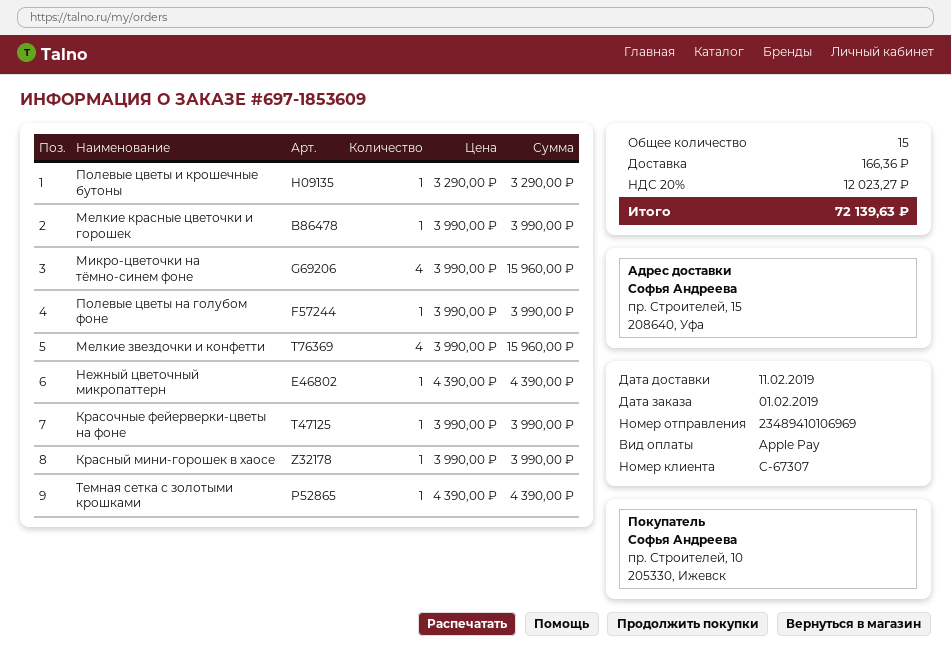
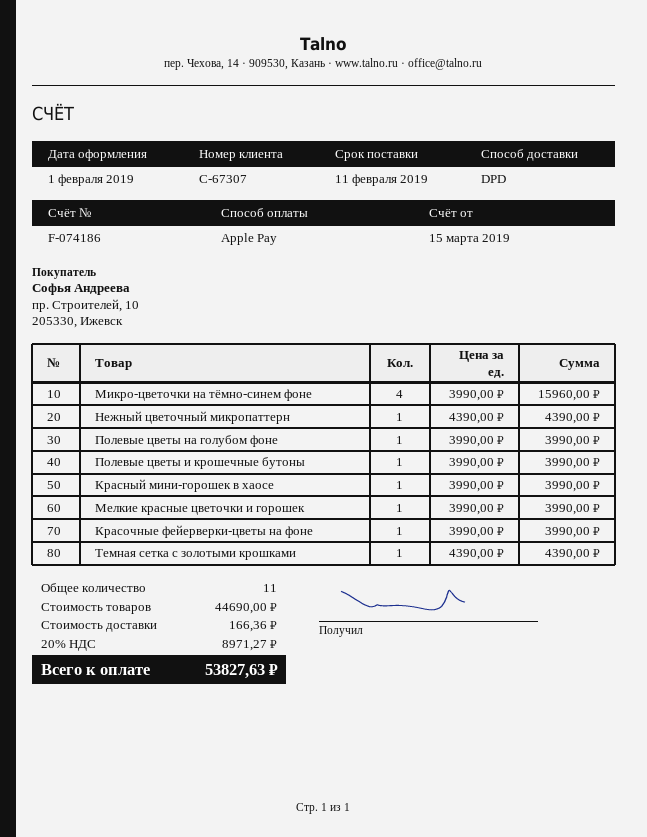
Полевые цветы и крошечные бутоны: 1 x 3290.00 = 3290.00 -> 1 x 3990.00 = 3990.00
Мелкие звездочки и конфетти: 4 x 3990.00 = 15960.00 -> none
total quantity: 15 -> 11
tax: 20% = 12023.27 -> 20% = 8971.27
total: 72139.63 -> 53827.63

